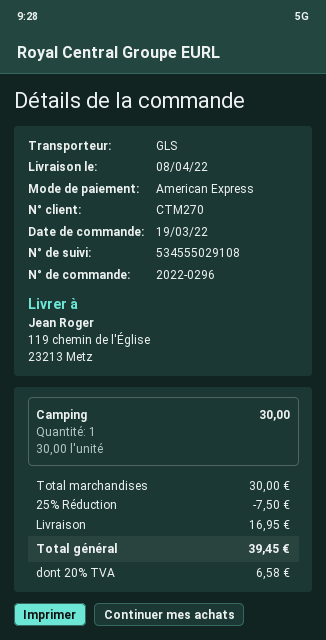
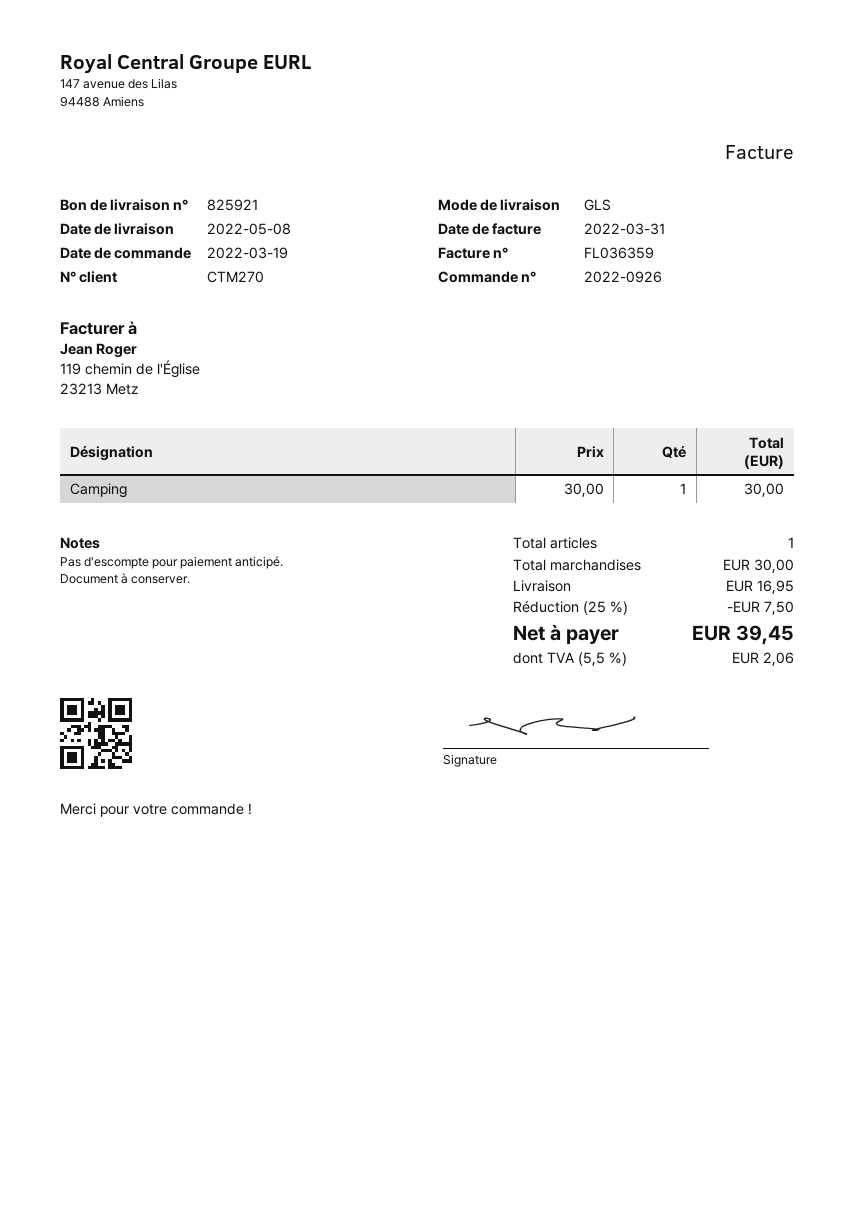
order number: 2022-0296 -> 2022-0926
delivery date: 2022-04-08 -> 2022-05-08
tax: 20% = 6.58 -> 5.5% = 2.06

